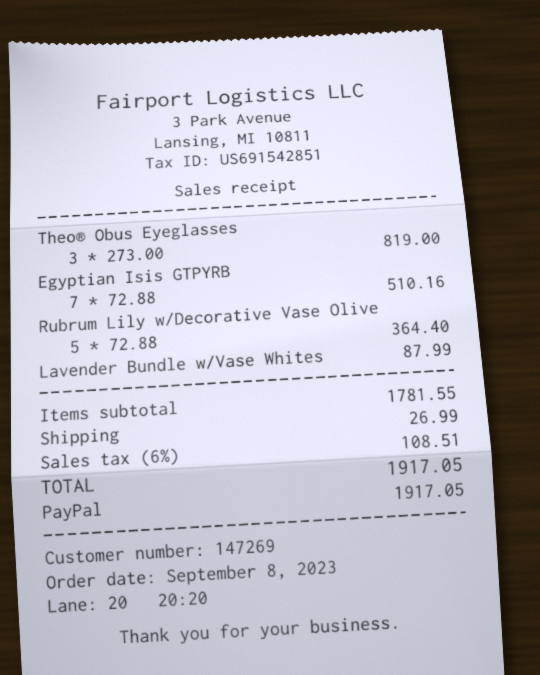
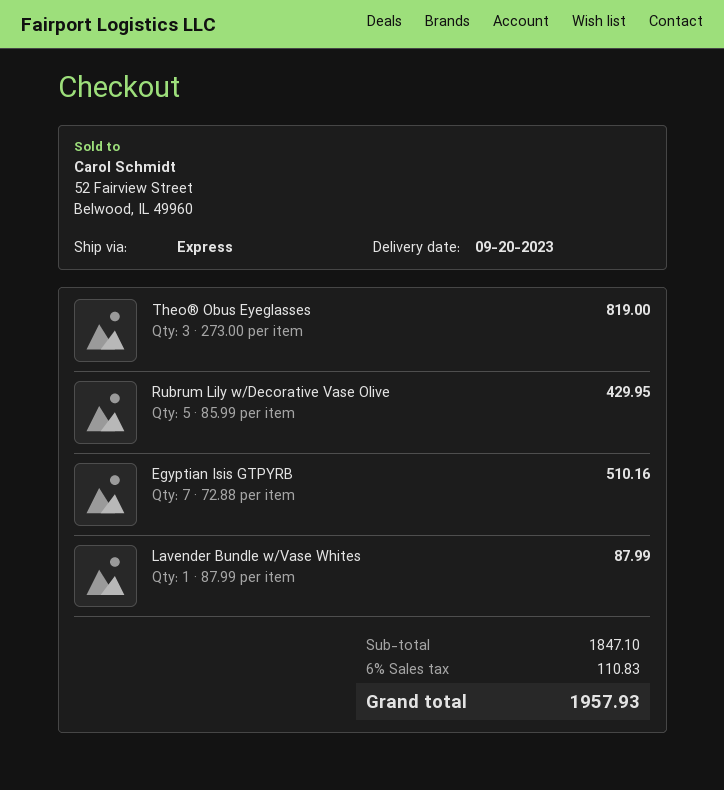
Rubrum Lily w/Decorative Vase Olive: 5 x 72.88 = 364.40 -> 5 x 85.99 = 429.95
subtotal: 1781.55 -> 1847.10
shipping: 26.99 -> none
tax: 6% = 108.51 -> 6% = 110.83
total: 1917.05 -> 1957.93

